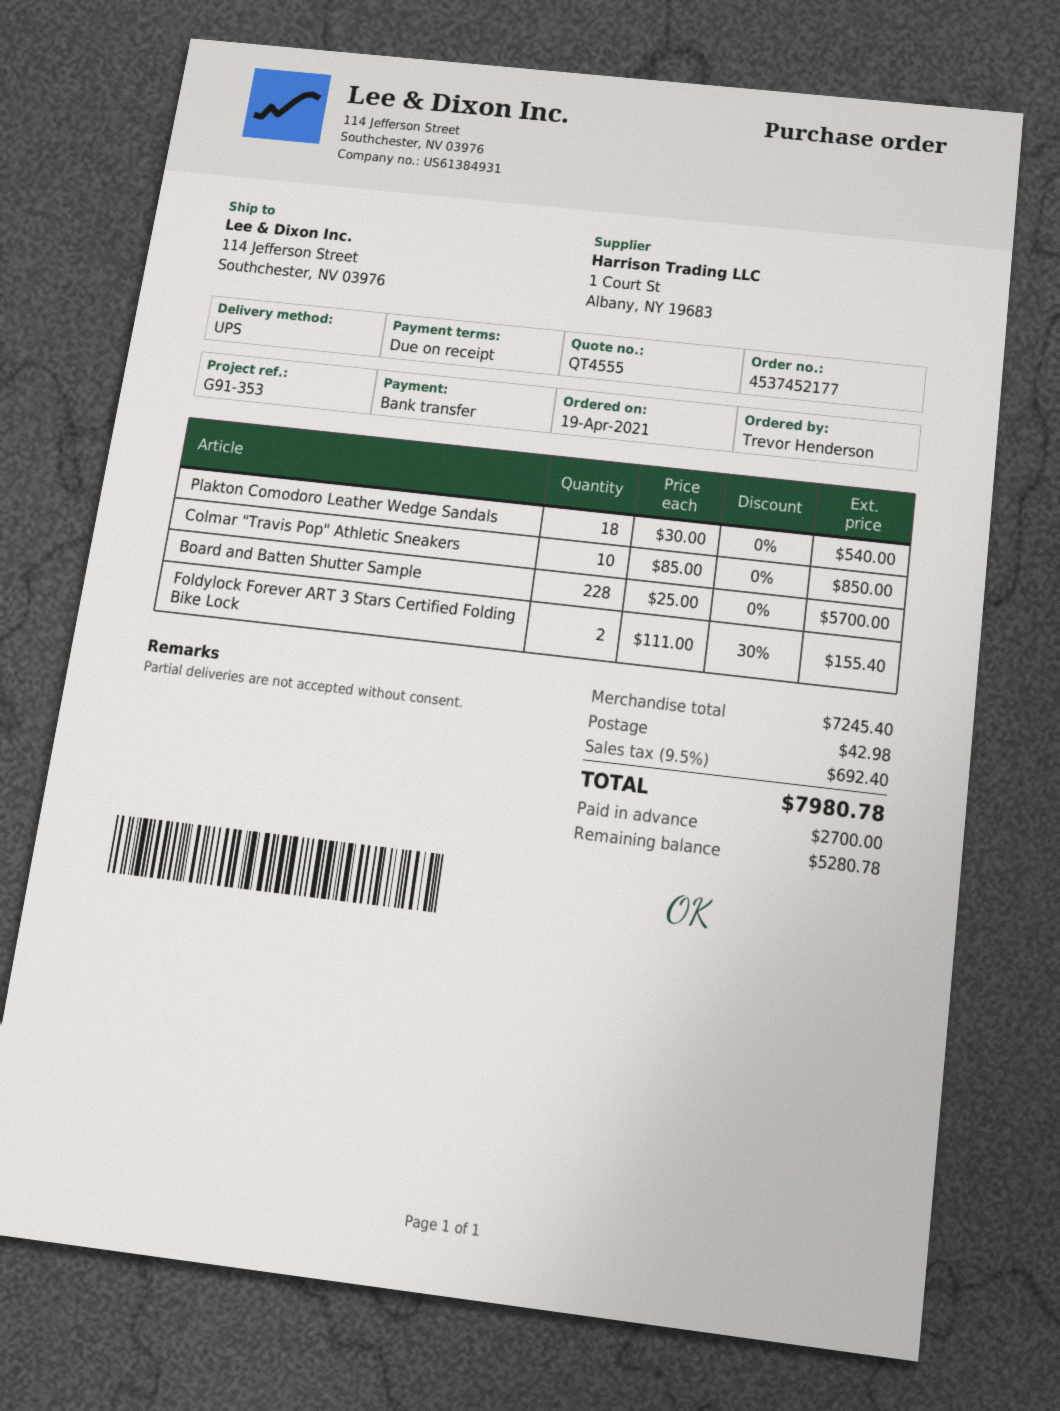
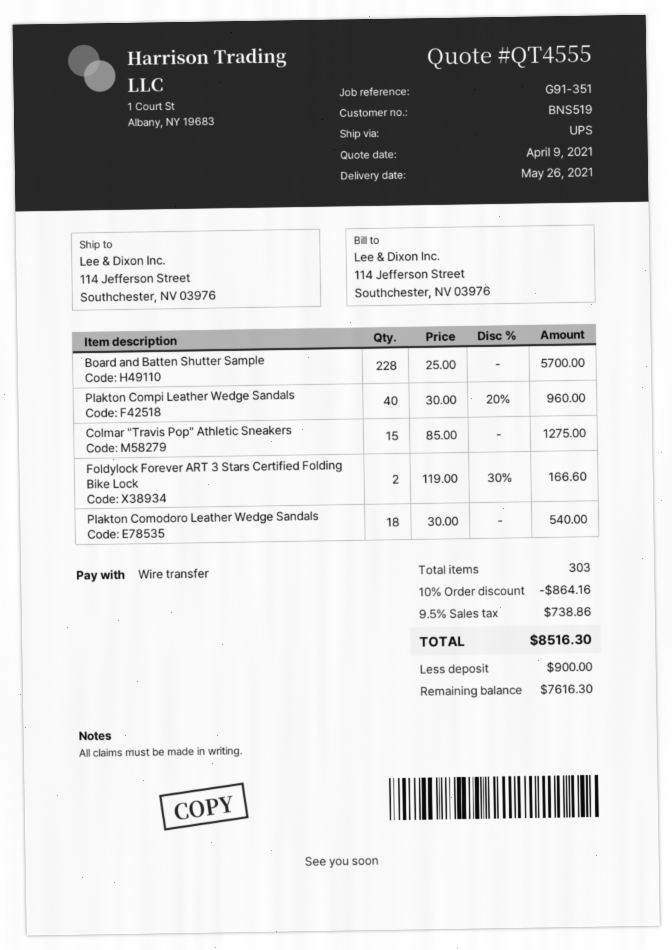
reference: G91-353 -> G91-351
Colmar "Travis Pop" Athletic Sneakers: 10 x 85.00 = 850.00 -> 15 x 85.00 = 1275.00
Foldylock Forever ART 3 Stars Certified Folding Bike Lock: 2 x 111.00 - 30% = 155.40 -> 2 x 119.00 - 30% = 166.60
Plakton Compi Leather Wedge Sandals: none -> 40 x 30.00 - 20% = 960.00
discount: none -> 10% = 864.16
shipping: 42.98 -> none
tax: 9.5% = 692.40 -> 9.5% = 738.86
total: 7980.78 -> 8516.30
deposit: 2700.00 -> 900.00
balance: 5280.78 -> 7616.30

